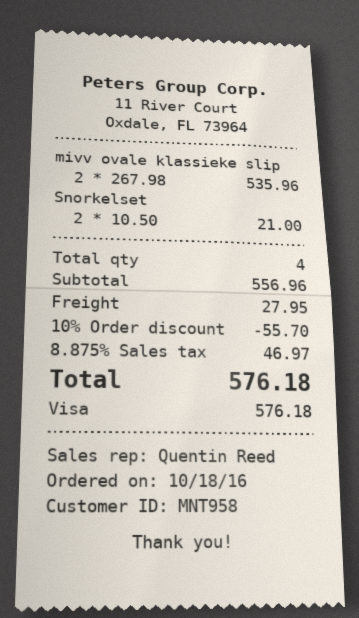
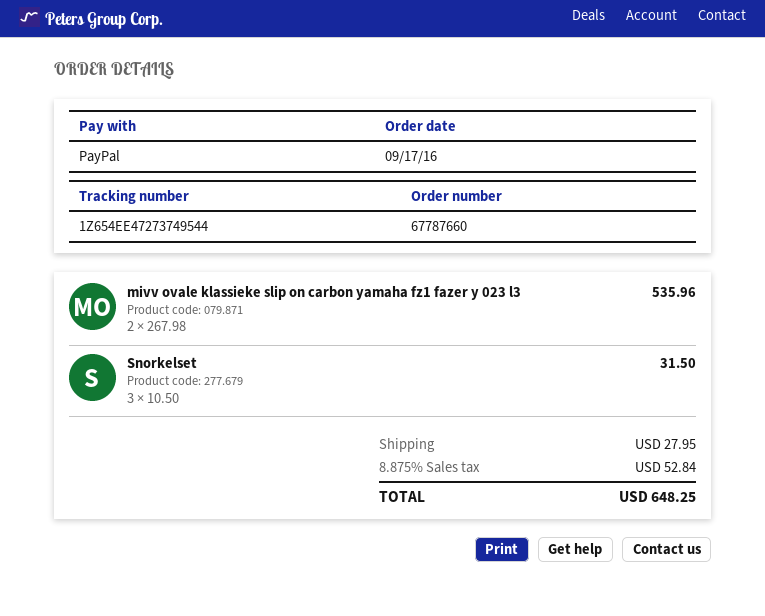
order date: 2016-10-18 -> 2016-09-17
payment method: Visa -> PayPal
Snorkelset: 2 x 10.50 = 21.00 -> 3 x 10.50 = 31.50
discount: 10% = 55.70 -> none
tax: 8.875% = 46.97 -> 8.875% = 52.84
total: 576.18 -> 648.25

